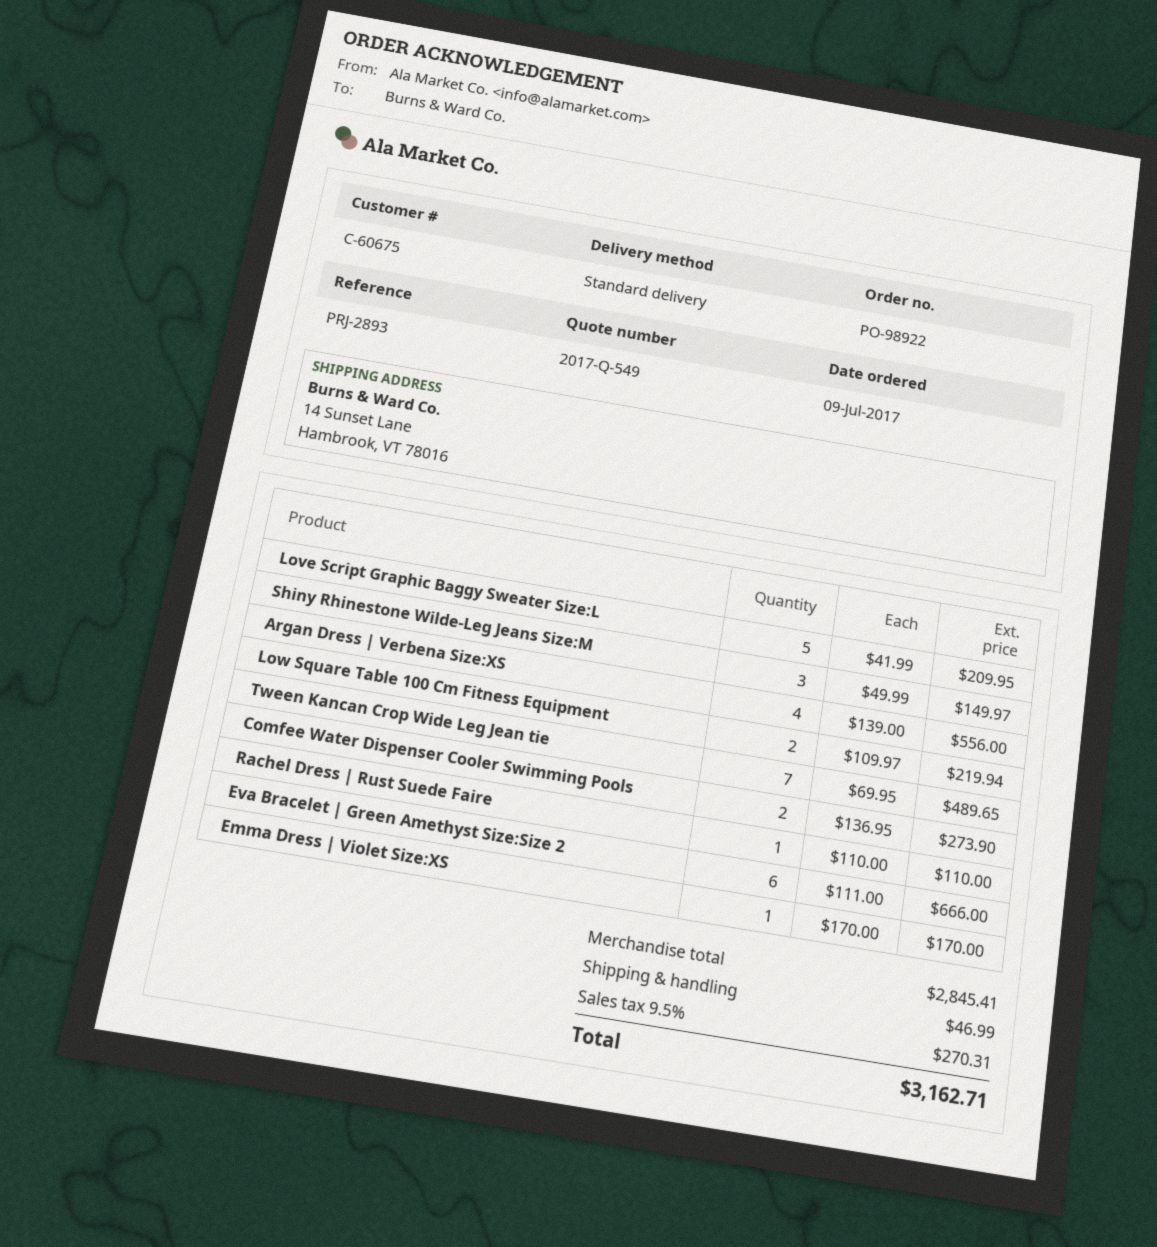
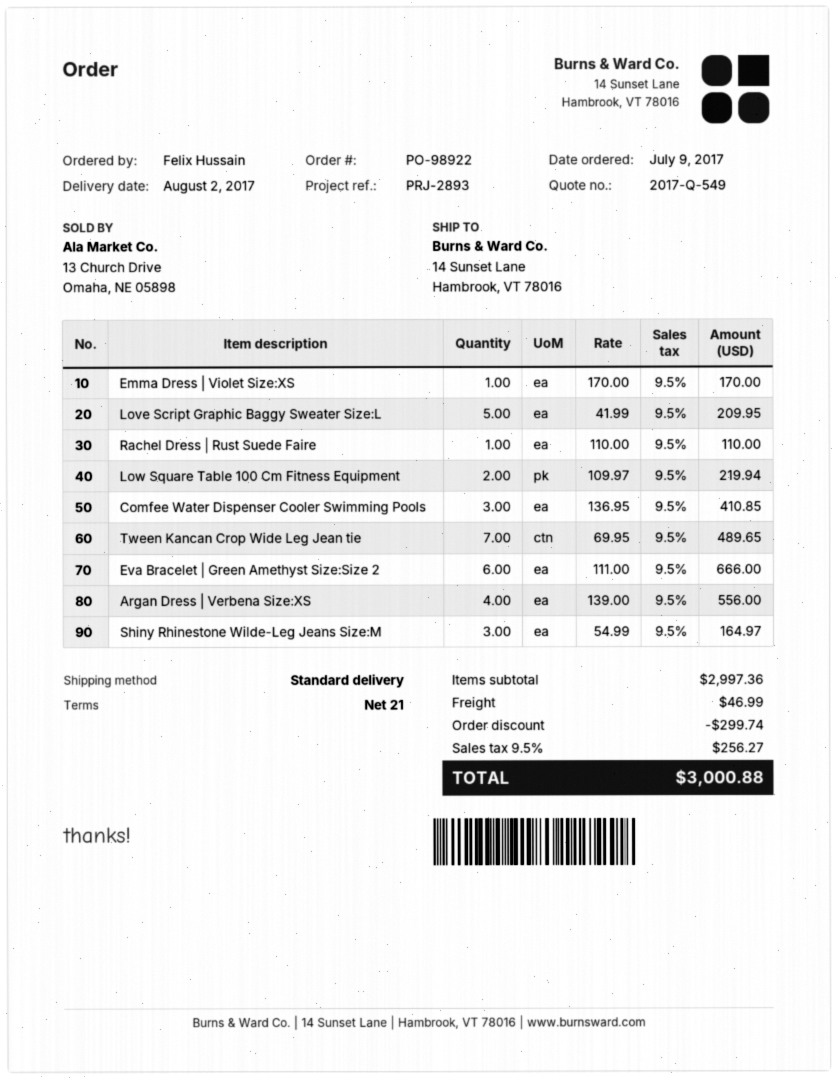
Shiny Rhinestone Wilde-Leg Jeans Size:M: 3 x 49.99 = 149.97 -> 3 x 54.99 = 164.97
Comfee Water Dispenser Cooler Swimming Pools: 2 x 136.95 = 273.90 -> 3 x 136.95 = 410.85
subtotal: 2845.41 -> 2997.36
discount: none -> 299.74
tax: 9.5% = 270.31 -> 9.5% = 256.27
total: 3162.71 -> 3000.88

